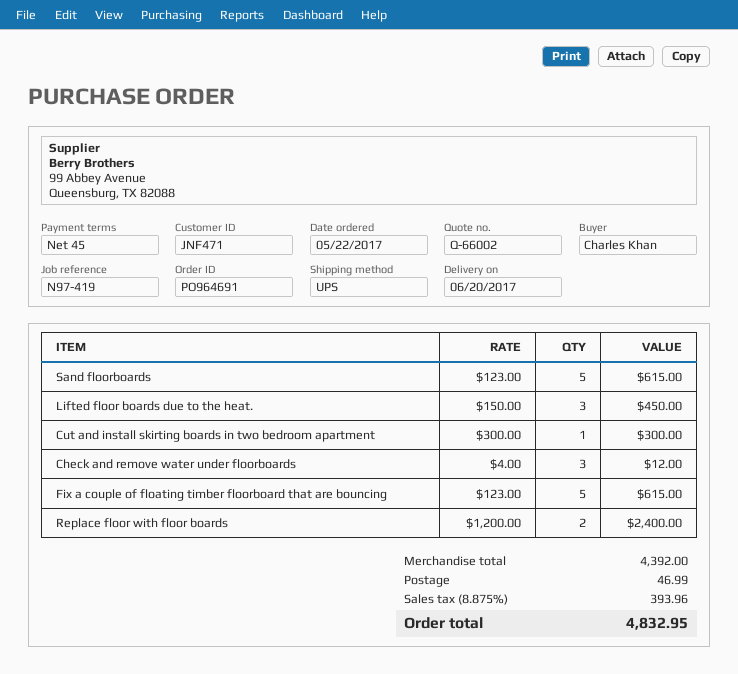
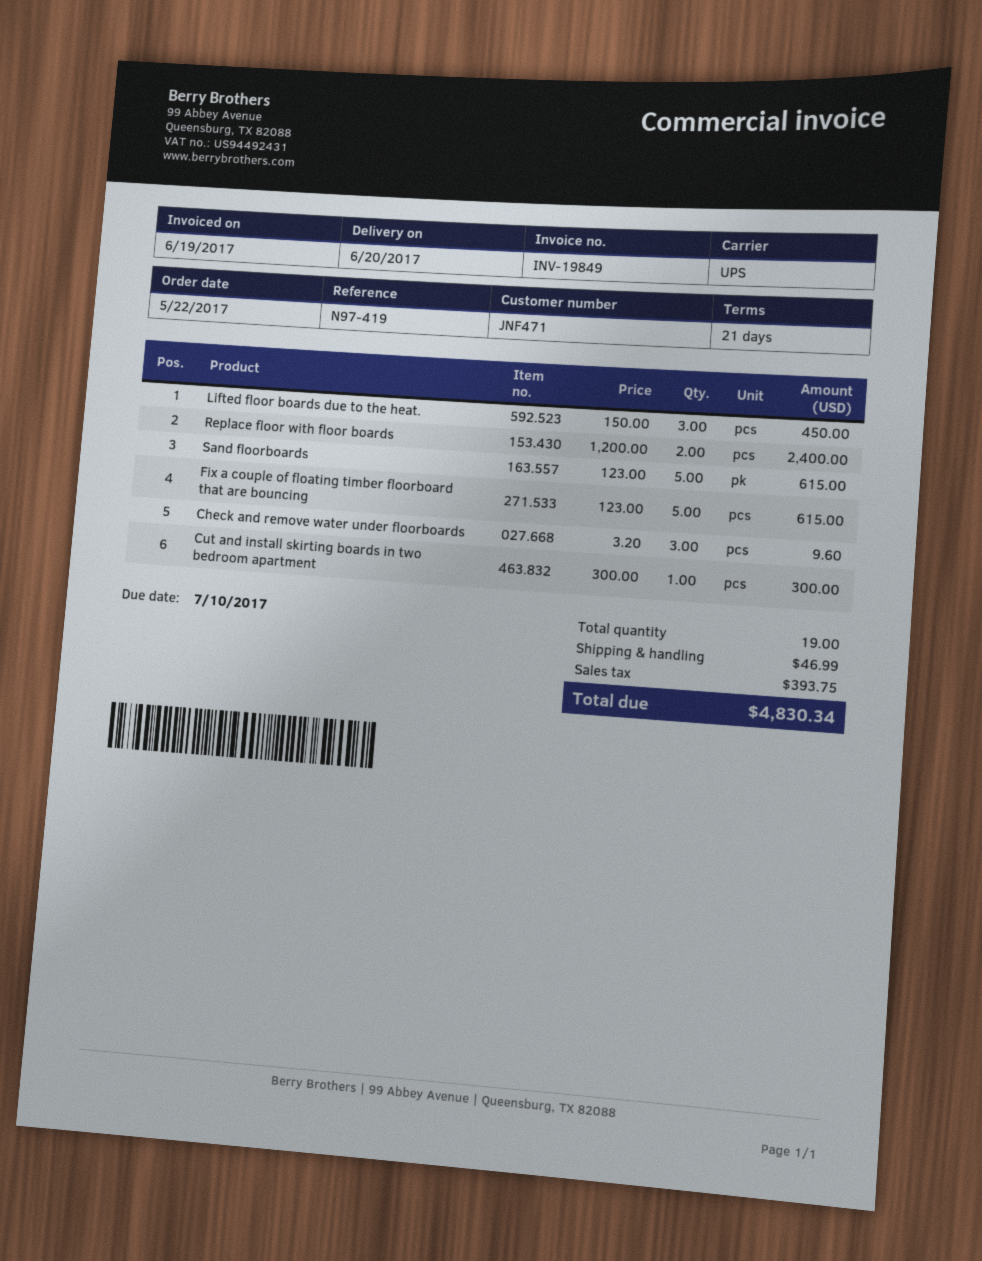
payment terms: 45 days -> 21 days
Check and remove water under floorboards: 3 x 4.00 = 12.00 -> 3 x 3.20 = 9.60
tax: 393.96 -> 393.75
total: 4832.95 -> 4830.34

